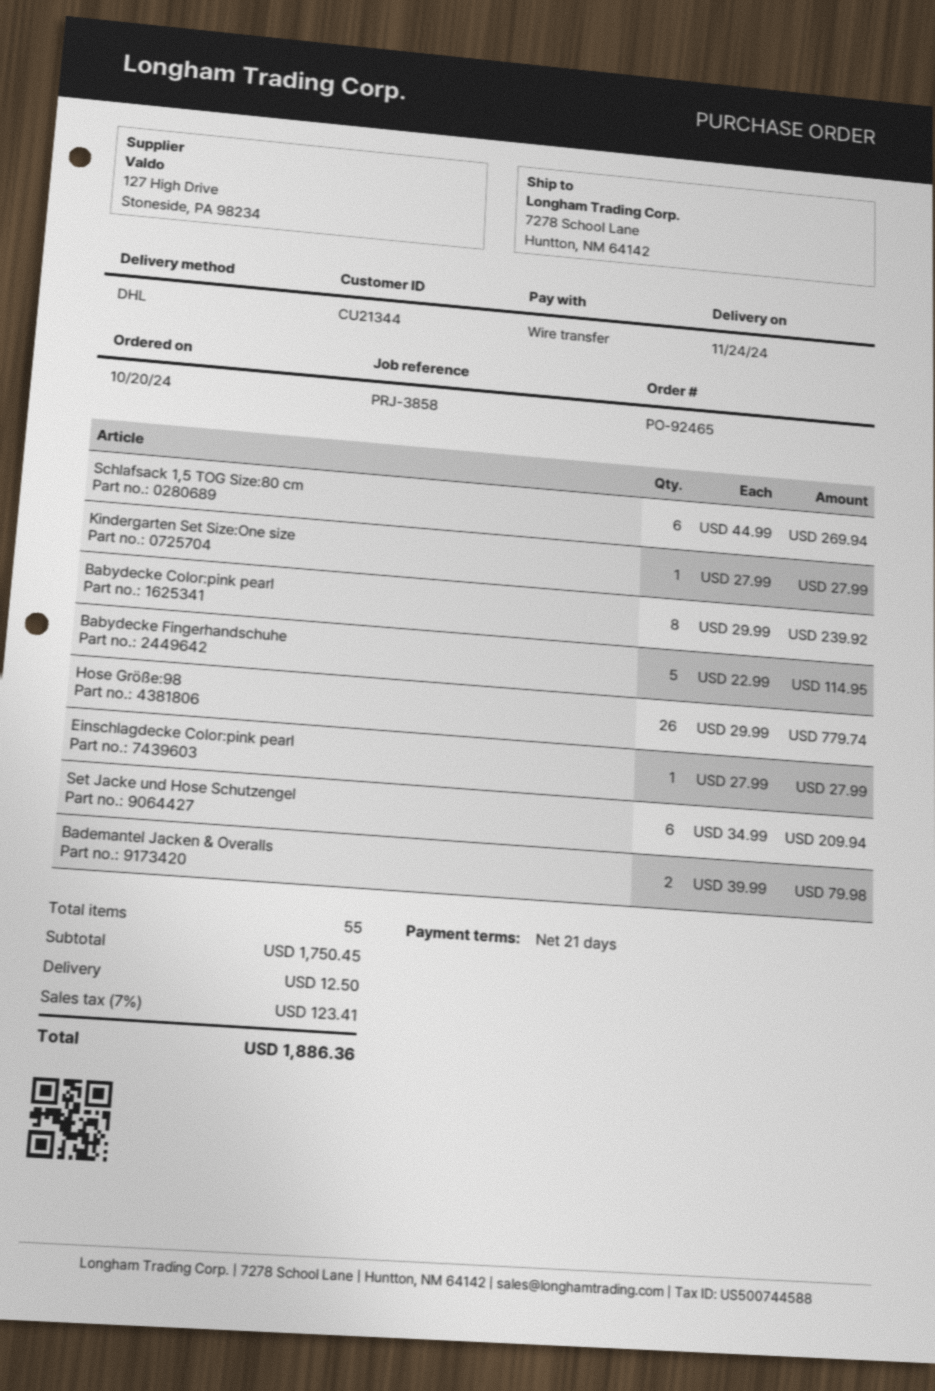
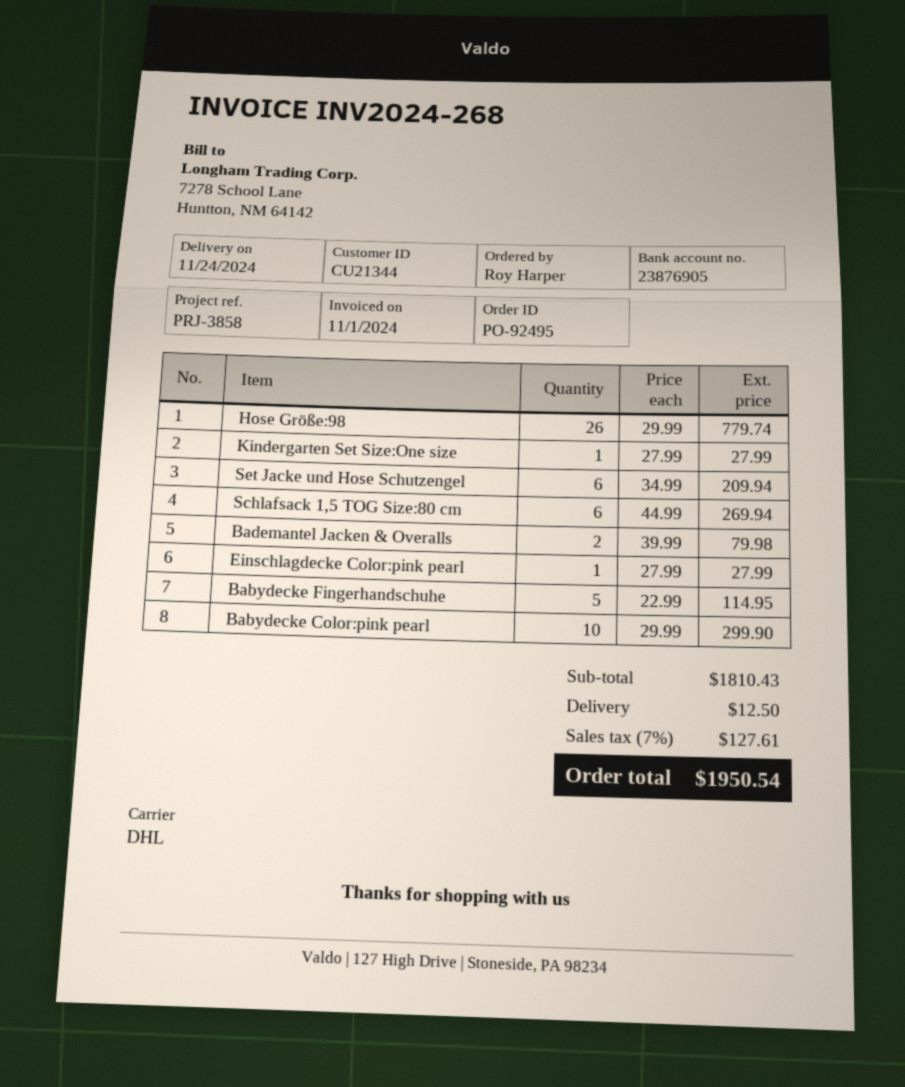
order number: PO-92465 -> PO-92495
Babydecke Color:pink pearl: 8 x 29.99 = 239.92 -> 10 x 29.99 = 299.90
subtotal: 1750.45 -> 1810.43
tax: 7% = 123.41 -> 7% = 127.61
total: 1886.36 -> 1950.54

